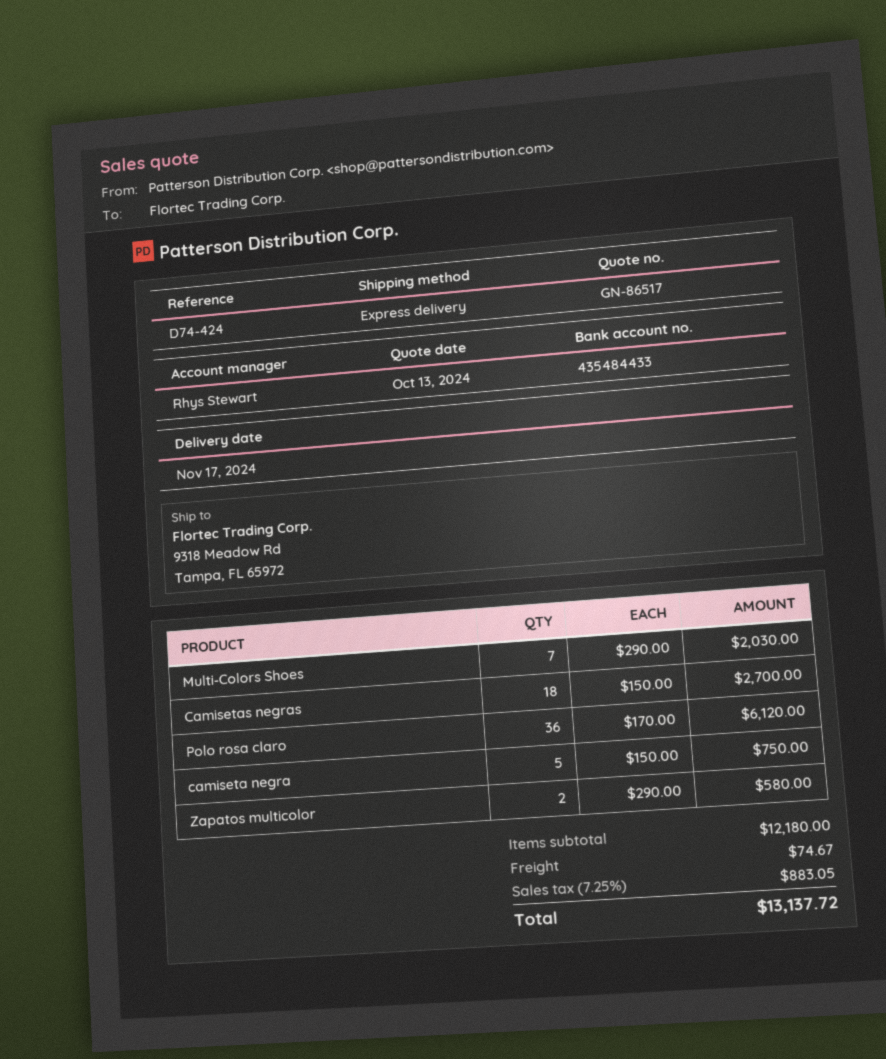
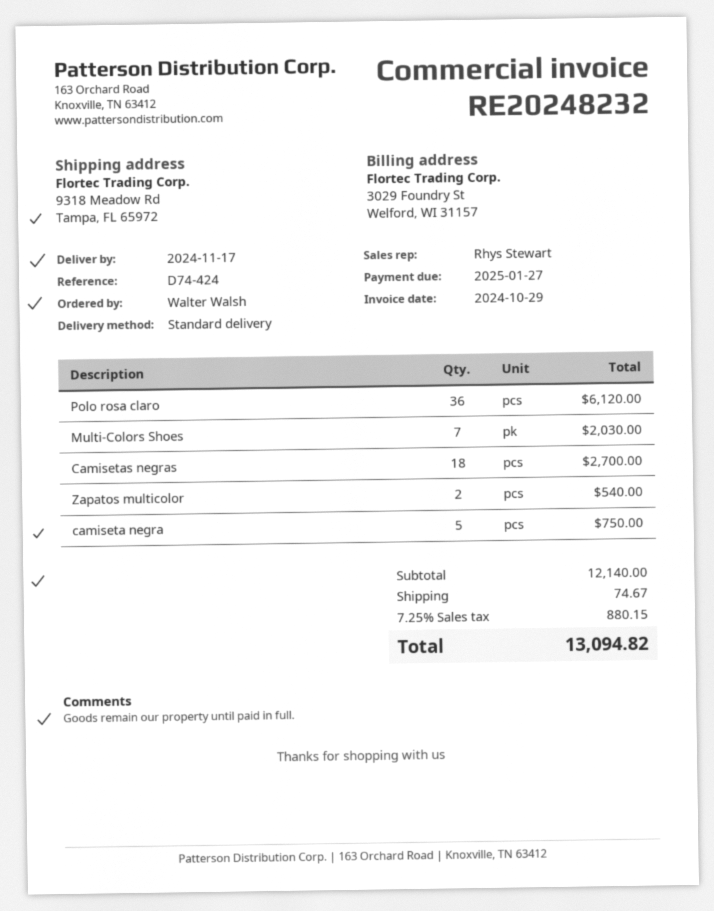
shipping method: express -> standard
Zapatos multicolor: 2 for 580.00 -> 2 for 540.00
subtotal: 12180.00 -> 12140.00
tax: 7.25% = 883.05 -> 7.25% = 880.15
total: 13137.72 -> 13094.82

